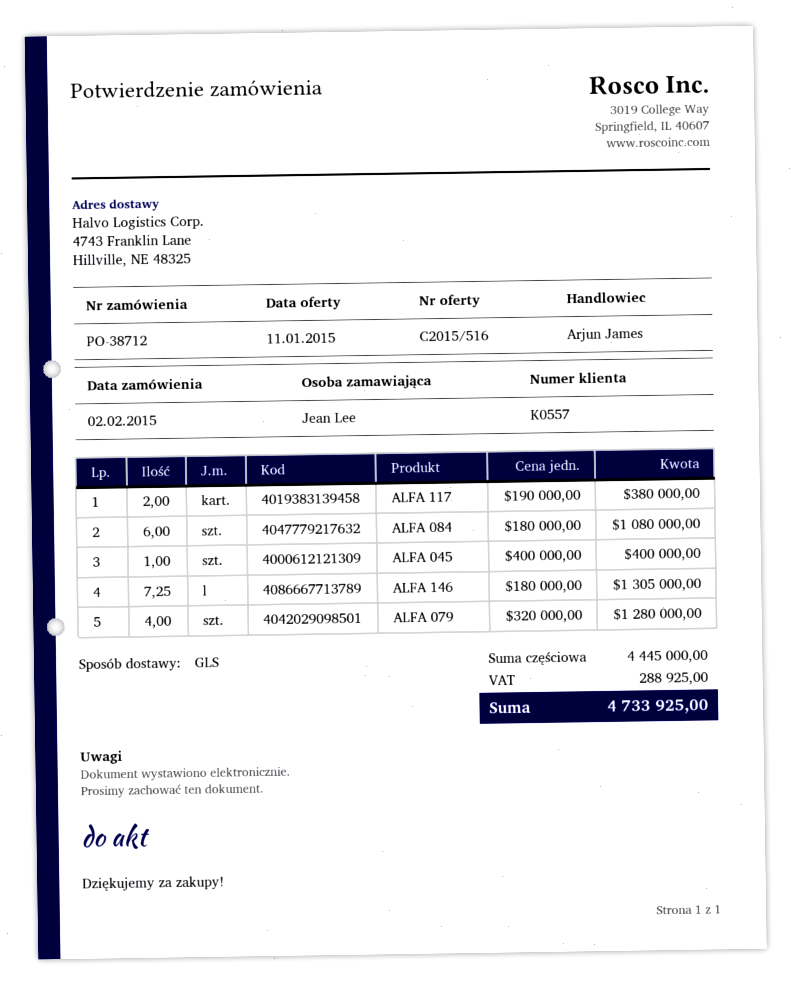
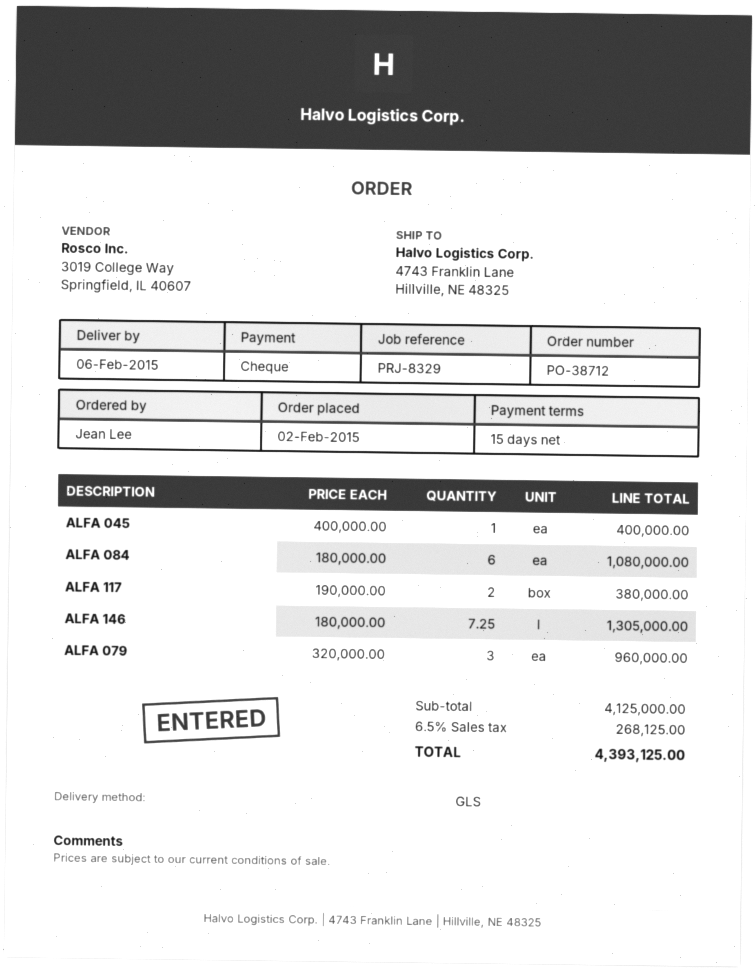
ALFA 079: 4 x 320000.00 = 1280000.00 -> 3 x 320000.00 = 960000.00
subtotal: 4445000.00 -> 4125000.00
tax: 288925.00 -> 268125.00
total: 4733925.00 -> 4393125.00

